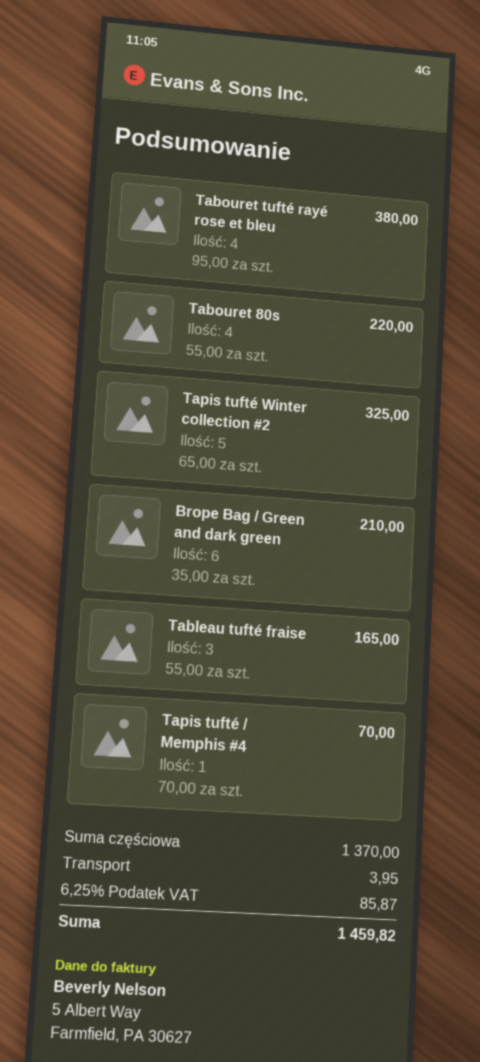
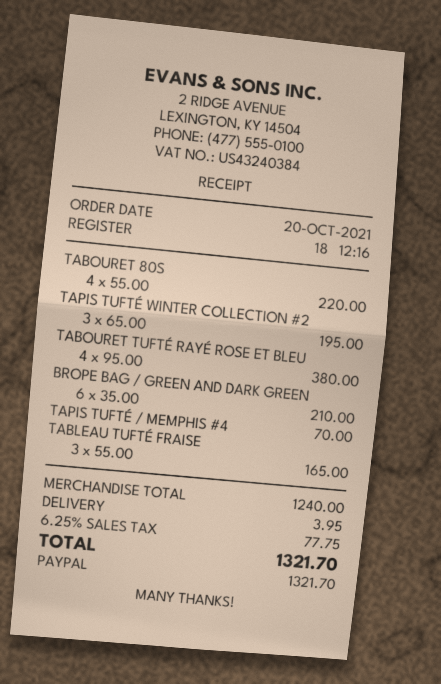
Tapis tufté Winter collection #2: 5 x 65.00 = 325.00 -> 3 x 65.00 = 195.00
subtotal: 1370.00 -> 1240.00
tax: 6.25% = 85.87 -> 6.25% = 77.75
total: 1459.82 -> 1321.70

